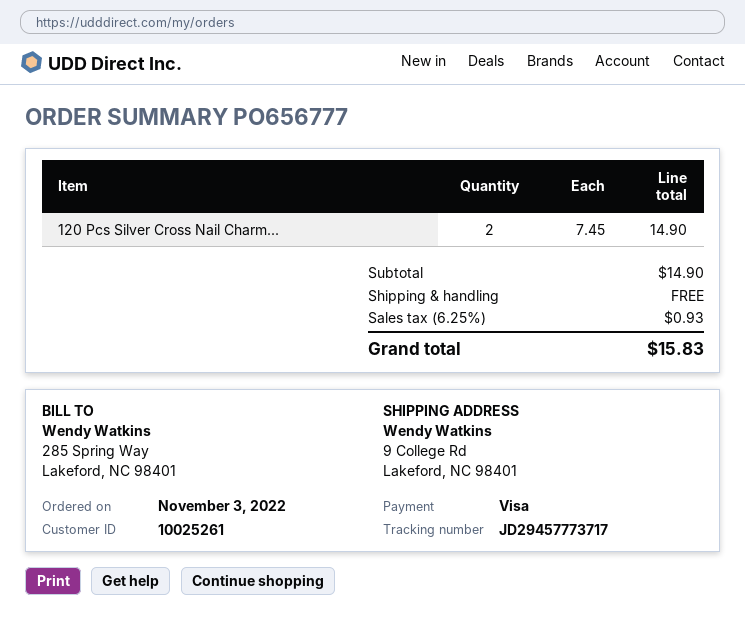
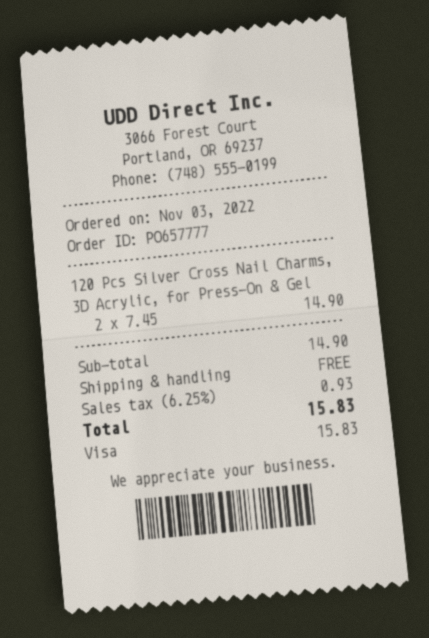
order number: PO656777 -> PO657777

